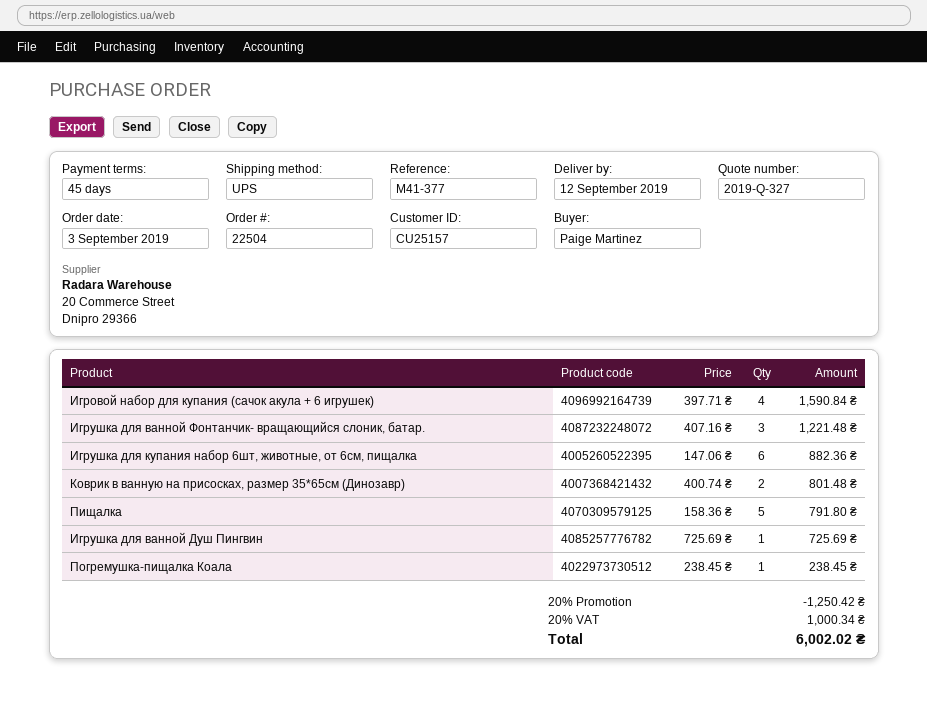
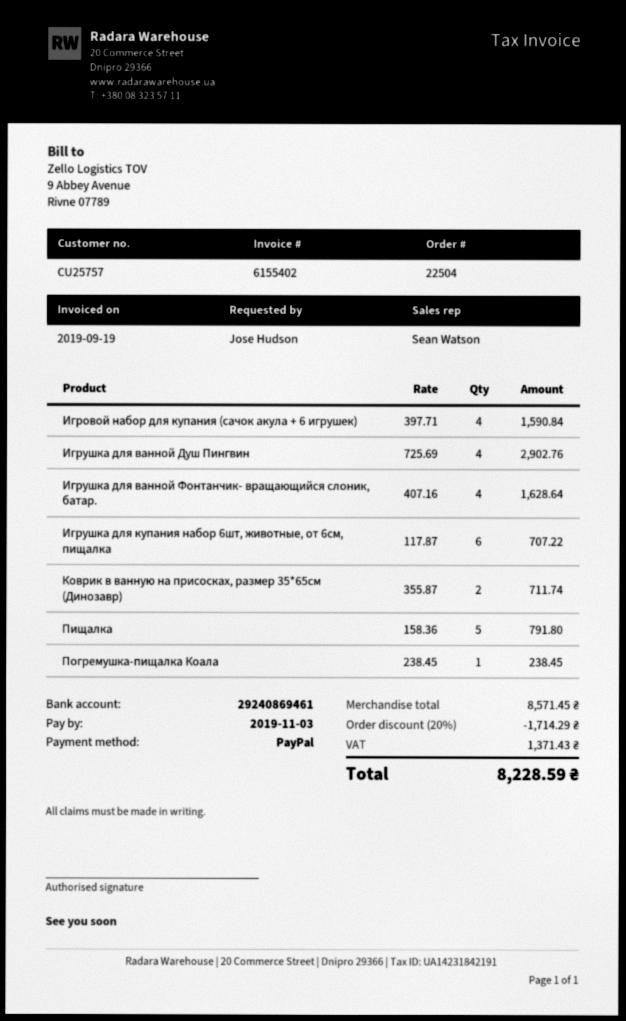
customer number: CU25157 -> CU25757
ordered by: Paige Martinez -> Jose Hudson
Игрушка для ванной Фонтанчик- вращающийся слоник, батар.: 3 x 407.16 = 1221.48 -> 4 x 407.16 = 1628.64
Игрушка для купания набор 6шт, животные, от 6см, пищалка: 6 x 147.06 = 882.36 -> 6 x 117.87 = 707.22
Коврик в ванную на присосках, размер 35*65см (Динозавр): 2 x 400.74 = 801.48 -> 2 x 355.87 = 711.74
Игрушка для ванной Душ Пингвин: 1 x 725.69 = 725.69 -> 4 x 725.69 = 2902.76
discount: 20% = 1250.42 -> 20% = 1714.29
tax: 1000.34 -> 1371.43
total: 6002.02 -> 8228.59

